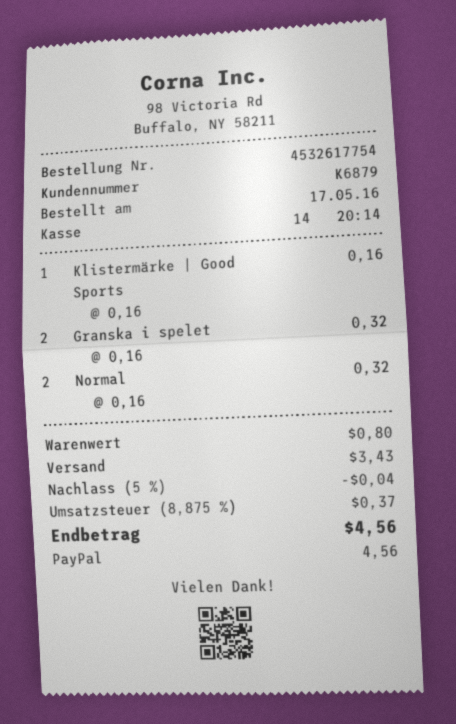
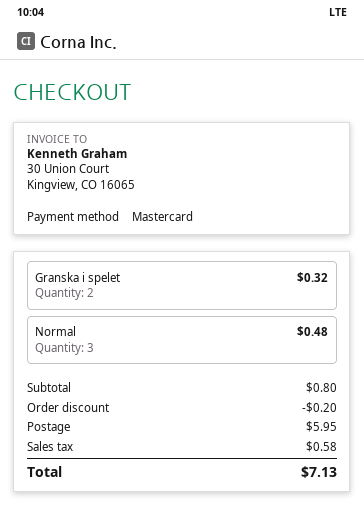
payment method: PayPal -> Mastercard
Klistermärke | Good Sports: 1 for 0.16 -> none
Normal: 2 for 0.32 -> 3 for 0.48
discount: 0.04 -> 0.20
shipping: 3.43 -> 5.95
tax: 0.37 -> 0.58
total: 4.56 -> 7.13

